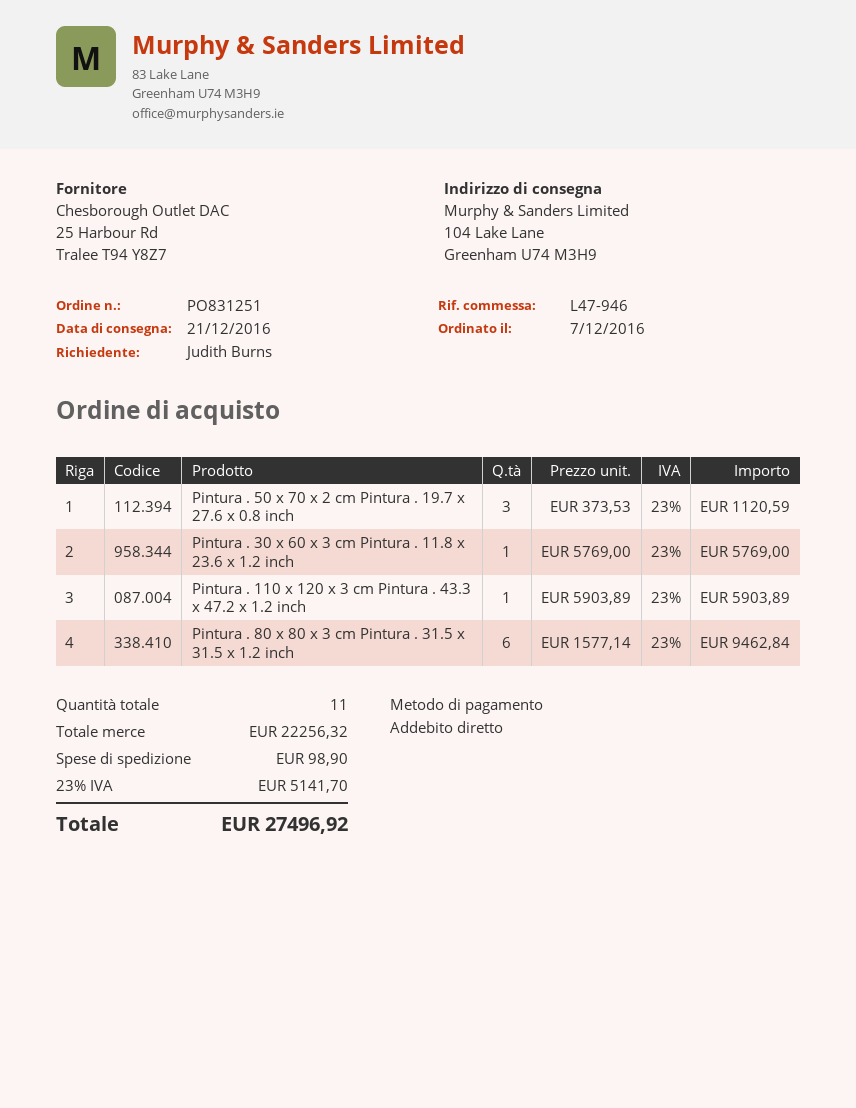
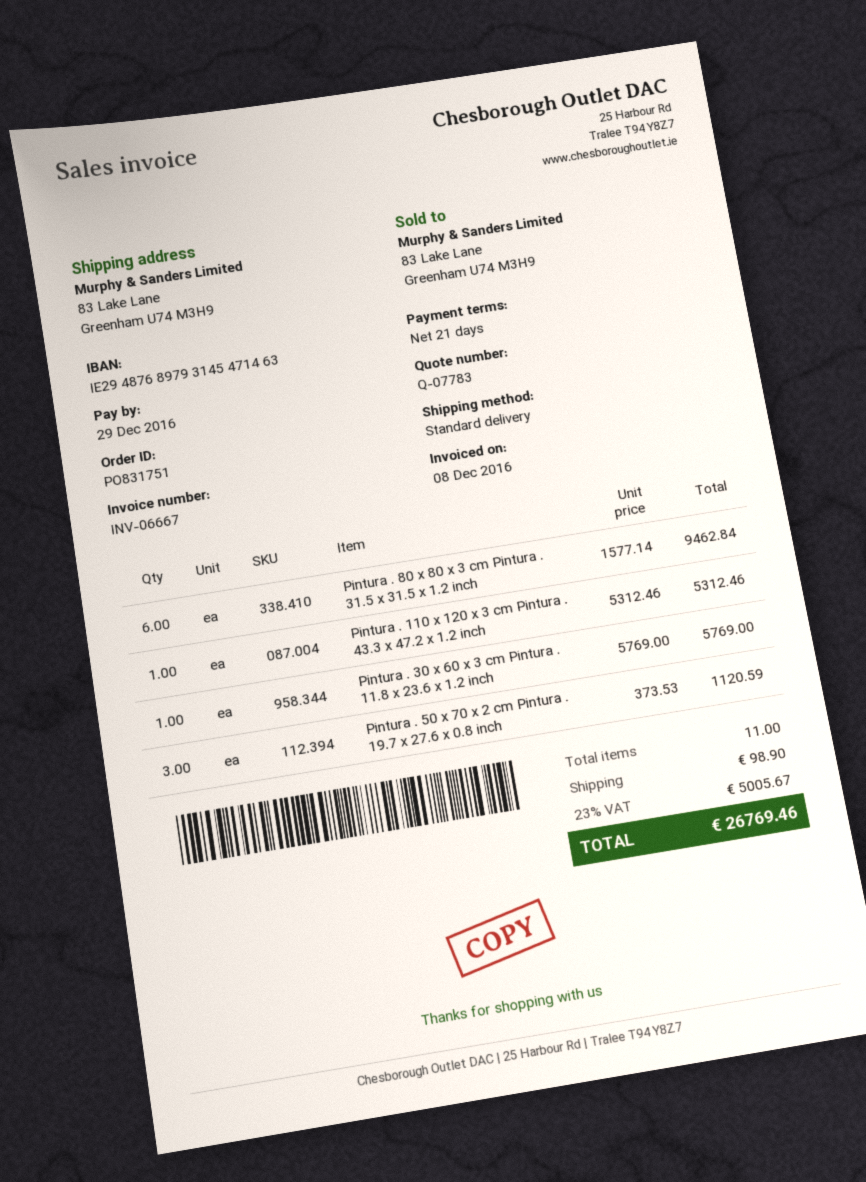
order number: PO831251 -> PO831751
ship to: 104 Lake Lane, Greenham U74 M3H9 -> 83 Lake Lane, Greenham U74 M3H9
Pintura . 110 x 120 x 3 cm Pintura . 43.3 x 47.2 x 1.2 inch: 1 x 5903.89 = 5903.89 -> 1 x 5312.46 = 5312.46
tax: 23% = 5141.70 -> 23% = 5005.67
total: 27496.92 -> 26769.46

